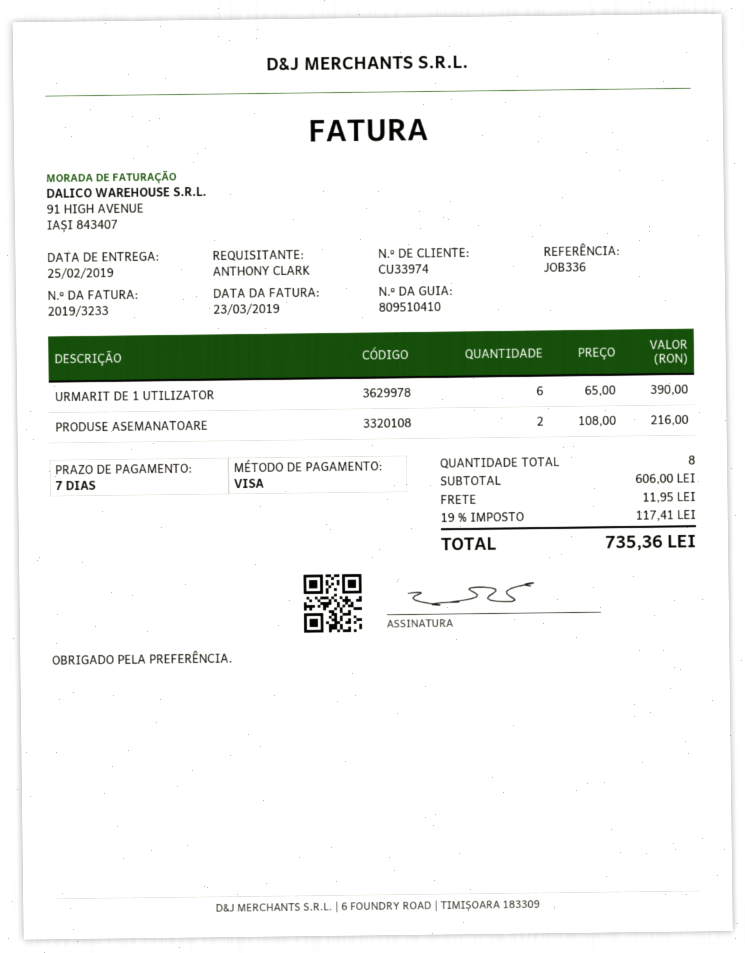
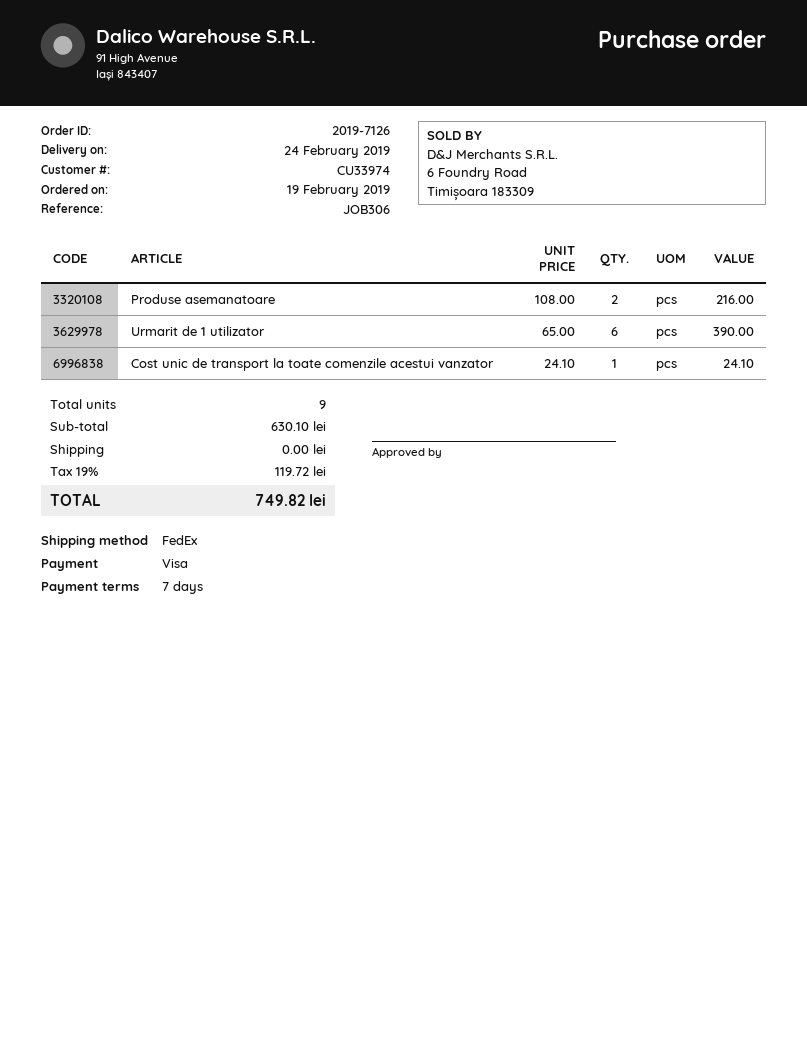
delivery date: 2019-02-25 -> 2019-02-24
reference: JOB336 -> JOB306
Cost unic de transport la toate comenzile acestui vanzator: none -> 1 x 24.10 = 24.10
total quantity: 8 -> 9
subtotal: 606.00 -> 630.10
shipping: 11.95 -> 0.00
tax: 19% = 117.41 -> 19% = 119.72
total: 735.36 -> 749.82

